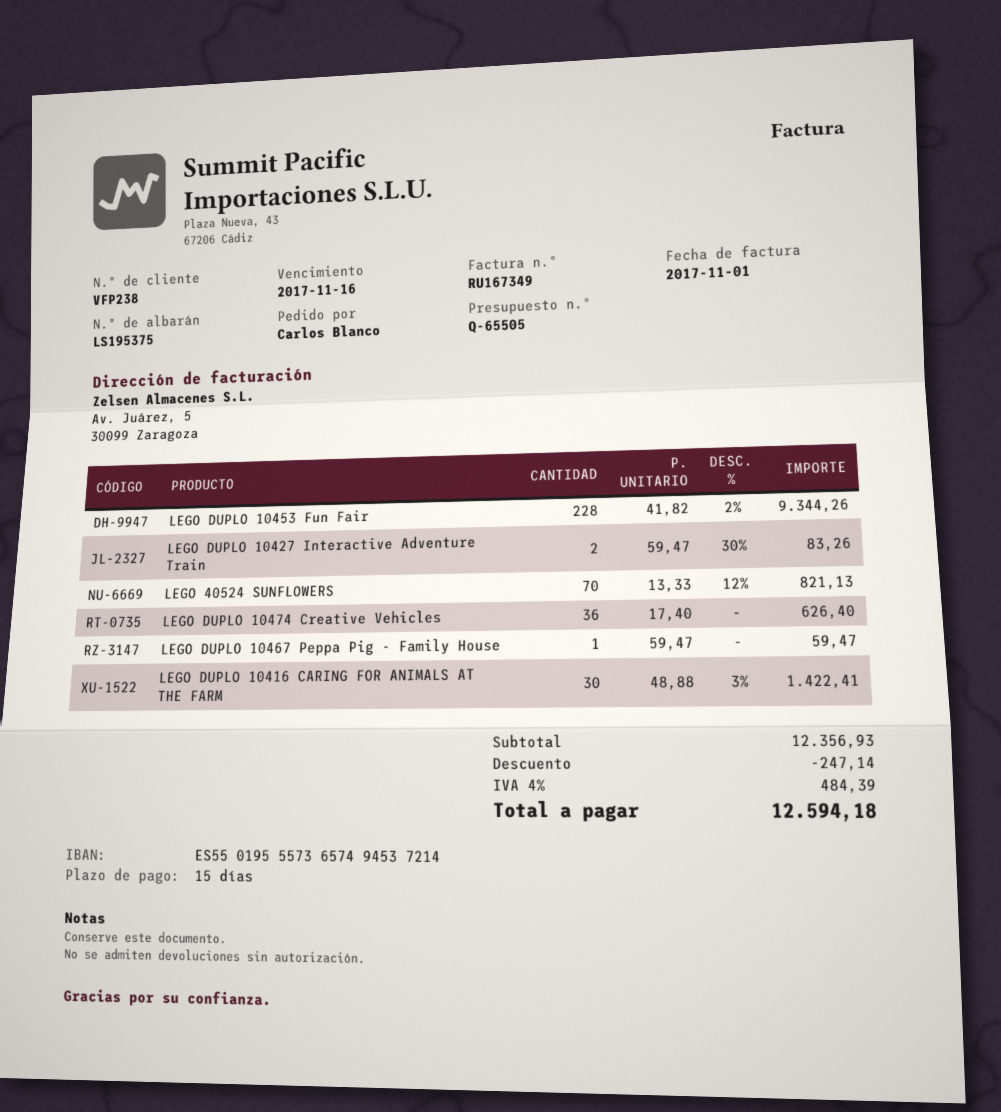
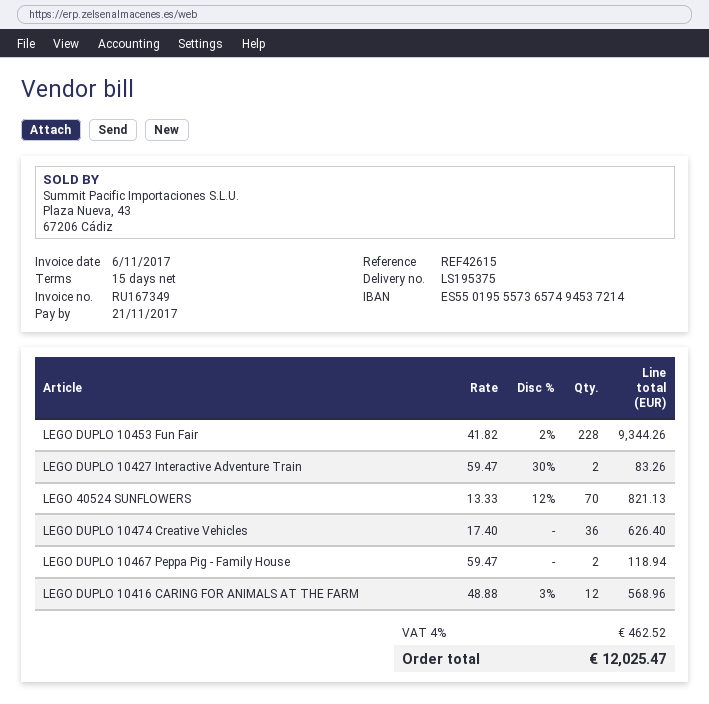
invoice date: 2017-11-01 -> 2017-11-06
due date: 2017-11-16 -> 2017-11-21
LEGO DUPLO 10467 Peppa Pig - Family House: 1 x 59.47 = 59.47 -> 2 x 59.47 = 118.94
LEGO DUPLO 10416 CARING FOR ANIMALS AT THE FARM: 30 x 48.88 - 3% = 1422.41 -> 12 x 48.88 - 3% = 568.96
discount: 247.14 -> none
tax: 4% = 484.39 -> 4% = 462.52
total: 12594.18 -> 12025.47

